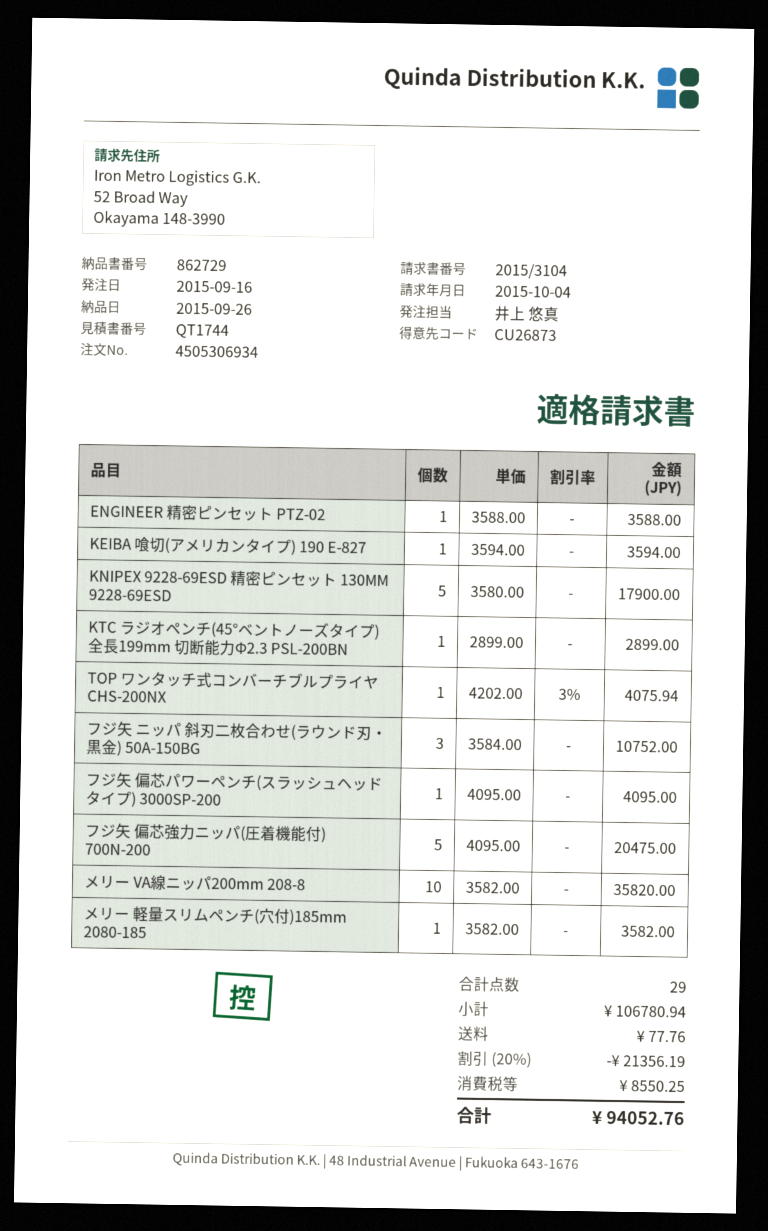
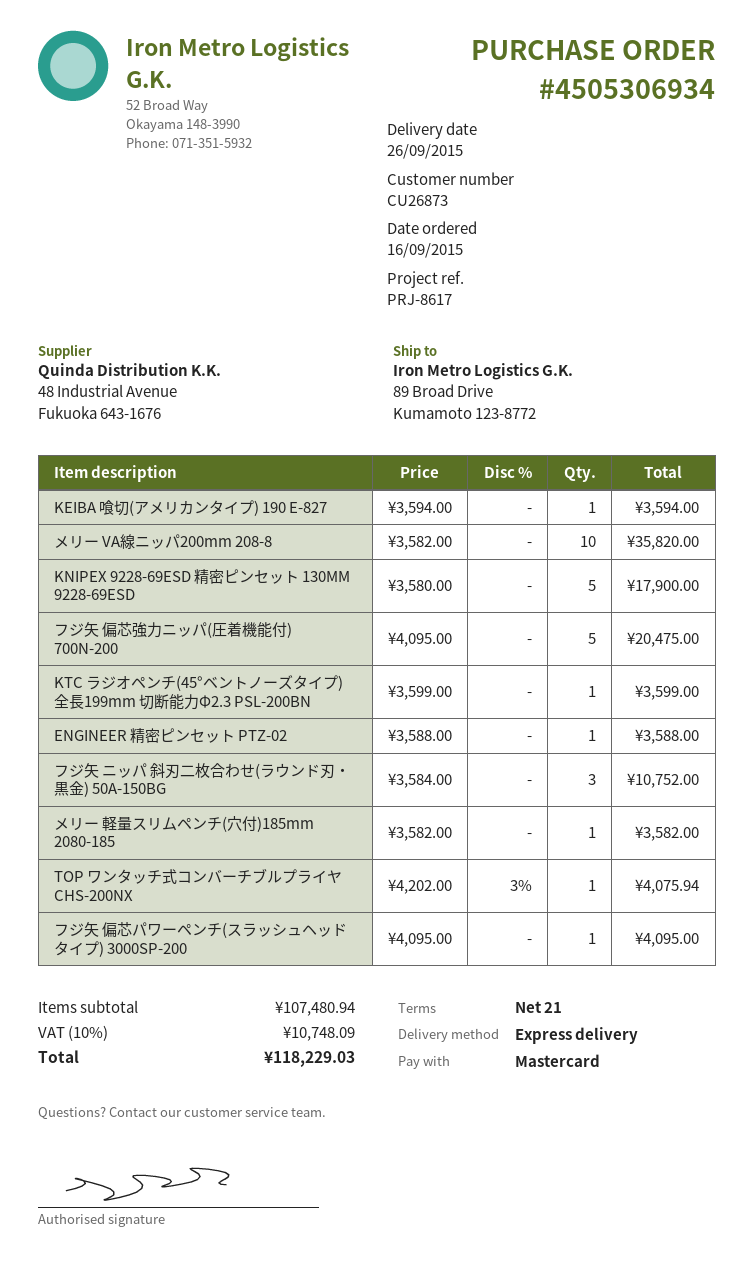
KTC ラジオペンチ(45°ベントノーズタイプ) 全長199mm 切断能力Φ2.3 PSL-200BN: 1 x 2899.00 = 2899.00 -> 1 x 3599.00 = 3599.00
subtotal: 106780.94 -> 107480.94
discount: 20% = 21356.19 -> none
shipping: 77.76 -> none
tax: 8550.25 -> 10748.09
total: 94052.76 -> 118229.03

